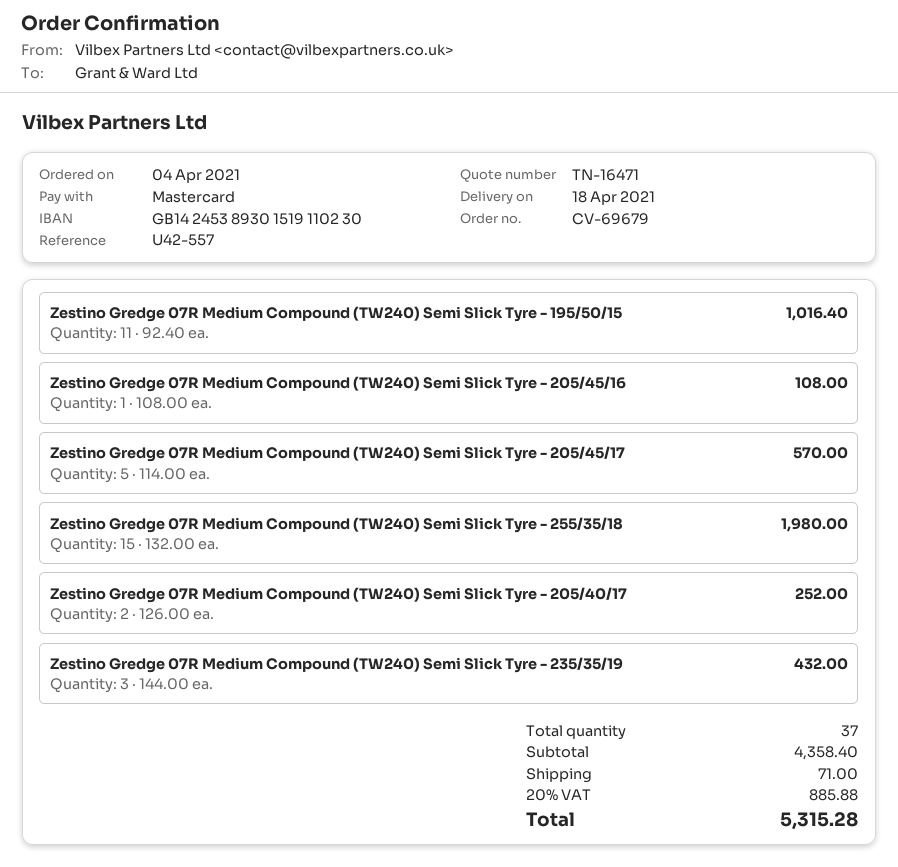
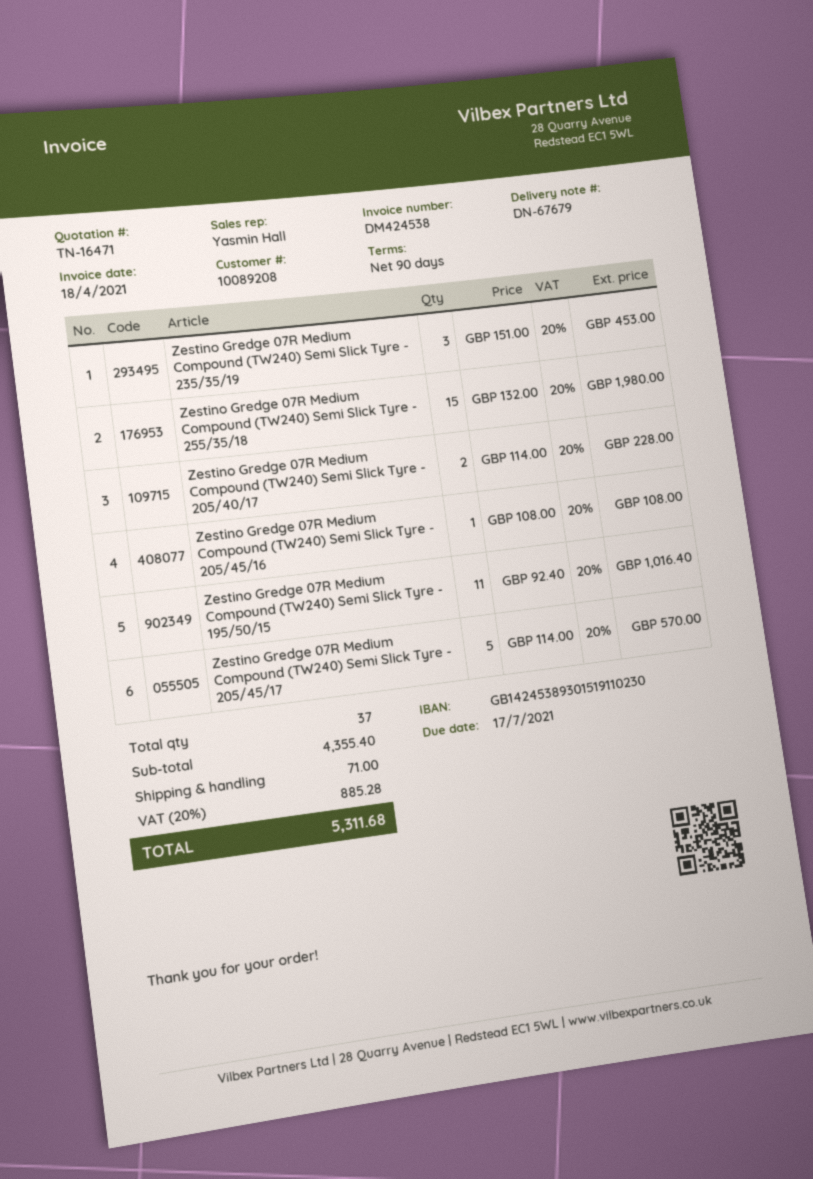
Zestino Gredge 07R Medium Compound (TW240) Semi Slick Tyre - 205/40/17: 2 x 126.00 = 252.00 -> 2 x 114.00 = 228.00
Zestino Gredge 07R Medium Compound (TW240) Semi Slick Tyre - 235/35/19: 3 x 144.00 = 432.00 -> 3 x 151.00 = 453.00
subtotal: 4358.40 -> 4355.40
tax: 20% = 885.88 -> 20% = 885.28
total: 5315.28 -> 5311.68

